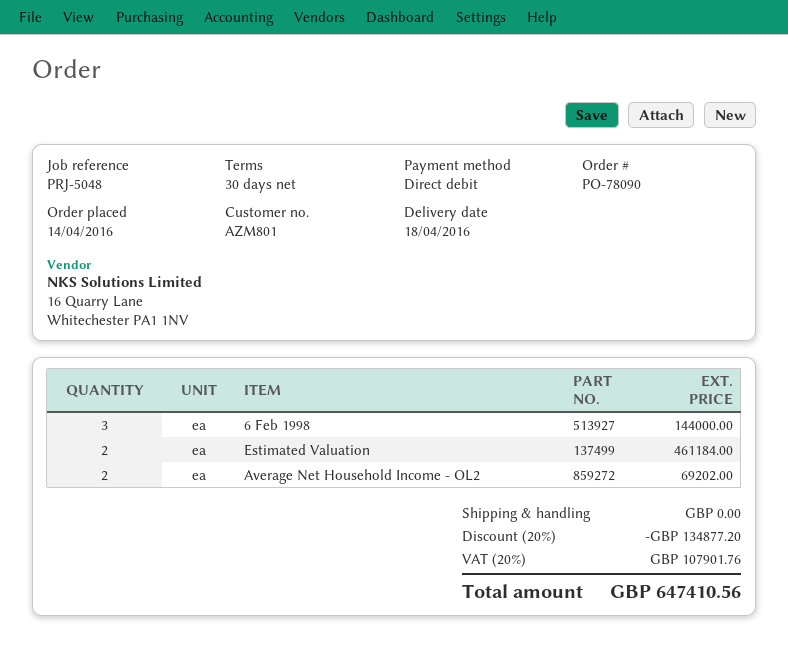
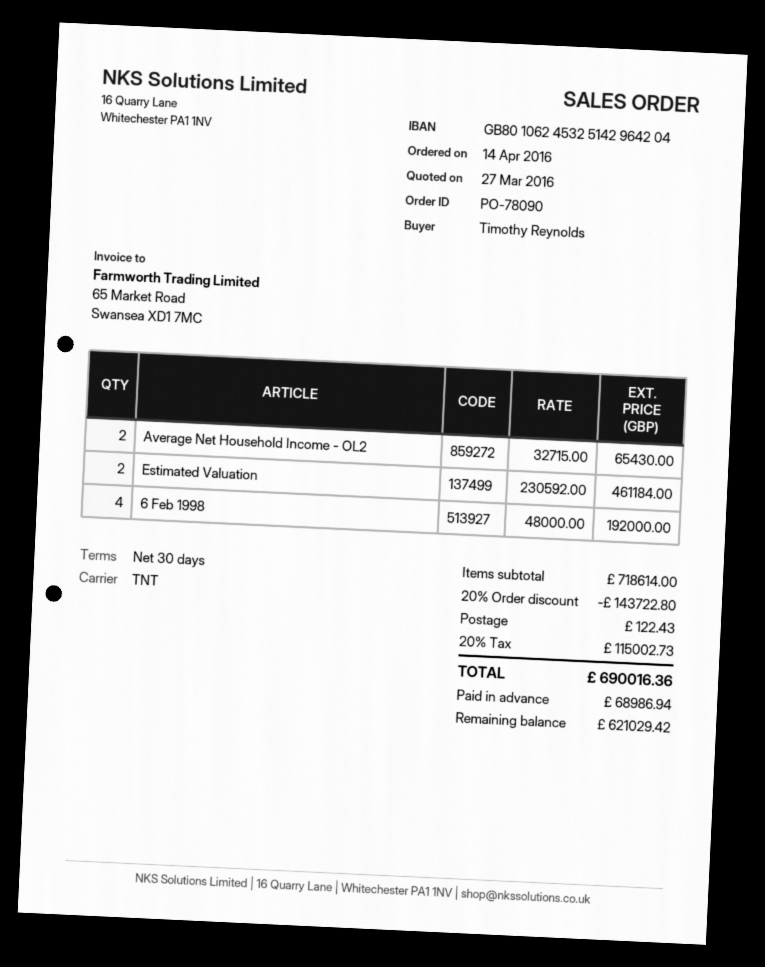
6 Feb 1998: 3 for 144000.00 -> 4 for 192000.00
Average Net Household Income - OL2: 2 for 69202.00 -> 2 for 65430.00
discount: 20% = 134877.20 -> 20% = 143722.80
shipping: 0.00 -> 122.43
tax: 20% = 107901.76 -> 20% = 115002.73
total: 647410.56 -> 690016.36

